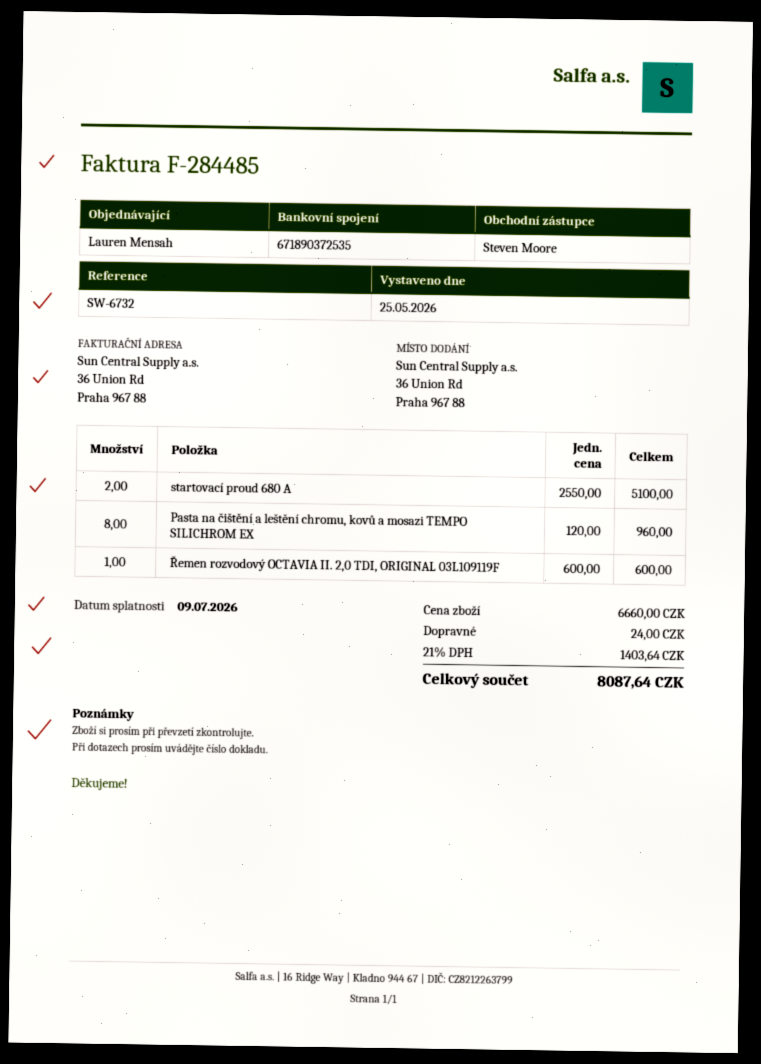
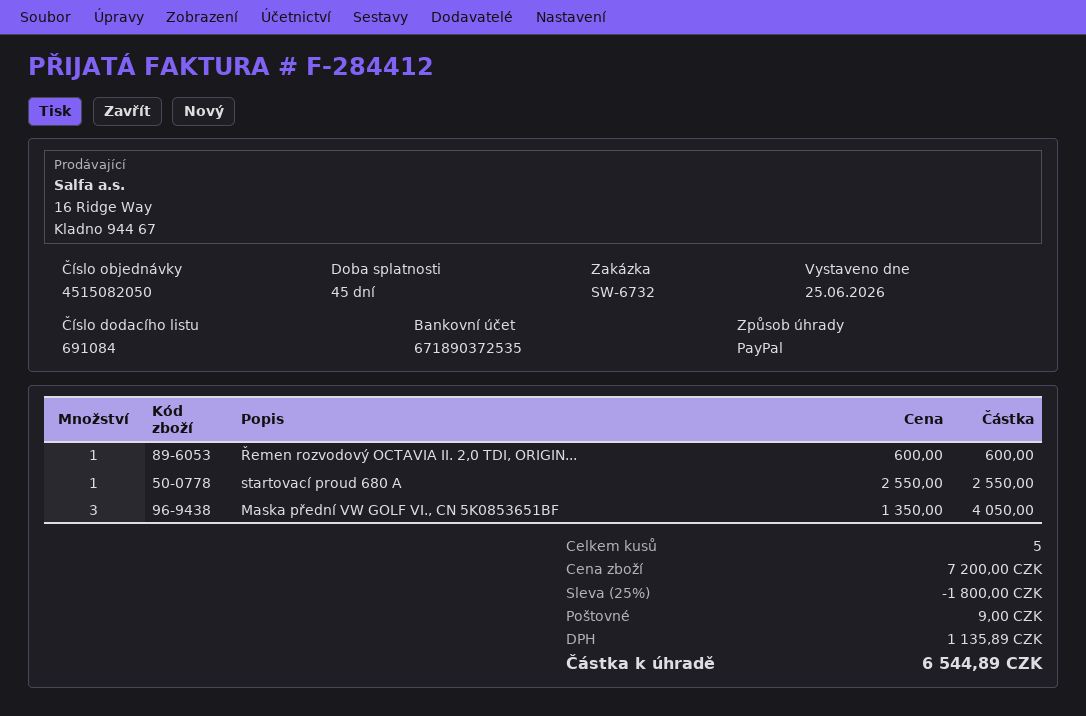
invoice number: F-284485 -> F-284412
invoice date: 2026-05-25 -> 2026-06-25
startovací proud 680 A: 2 x 2550.00 = 5100.00 -> 1 x 2550.00 = 2550.00
Pasta na čištění a leštění chromu, kovů a mosazi TEMPO SILICHROM EX: 8 x 120.00 = 960.00 -> none
Maska přední VW GOLF VI., CN 5K0853651BF: none -> 3 x 1350.00 = 4050.00
subtotal: 6660.00 -> 7200.00
discount: none -> 25% = 1800.00
shipping: 24.00 -> 9.00
tax: 1403.64 -> 1135.89
total: 8087.64 -> 6544.89

